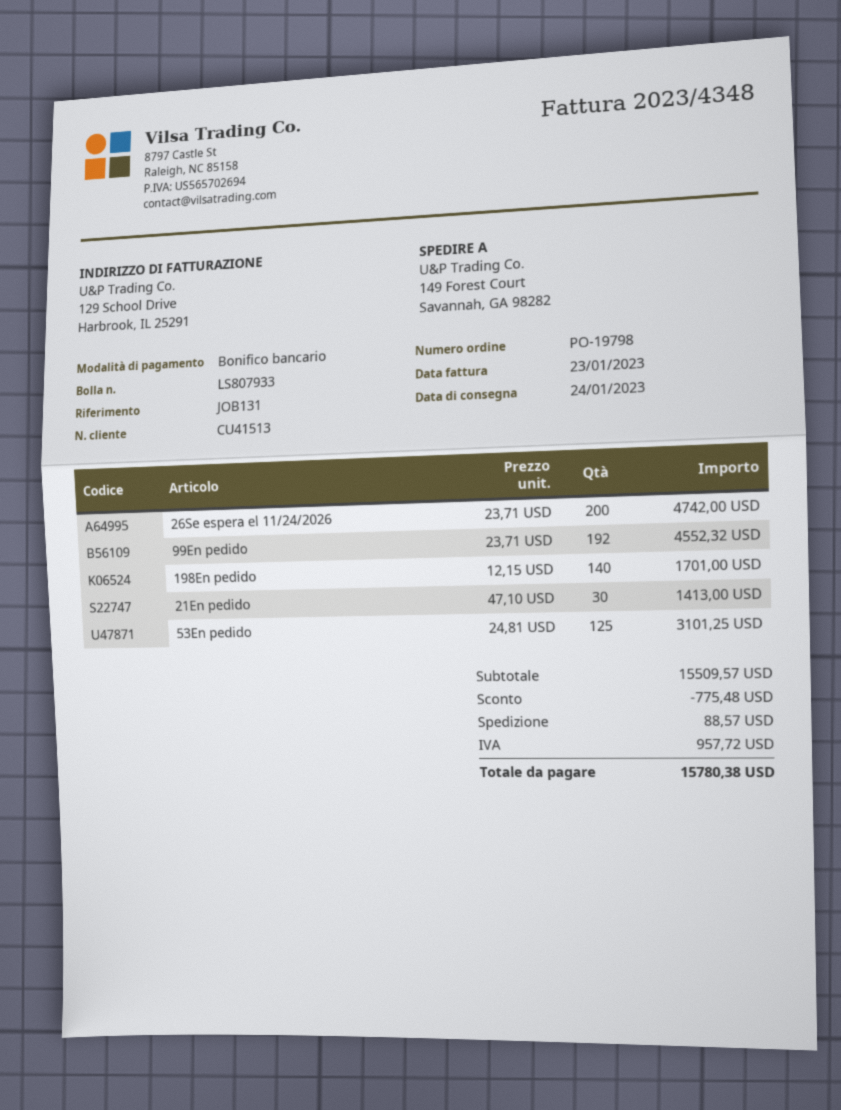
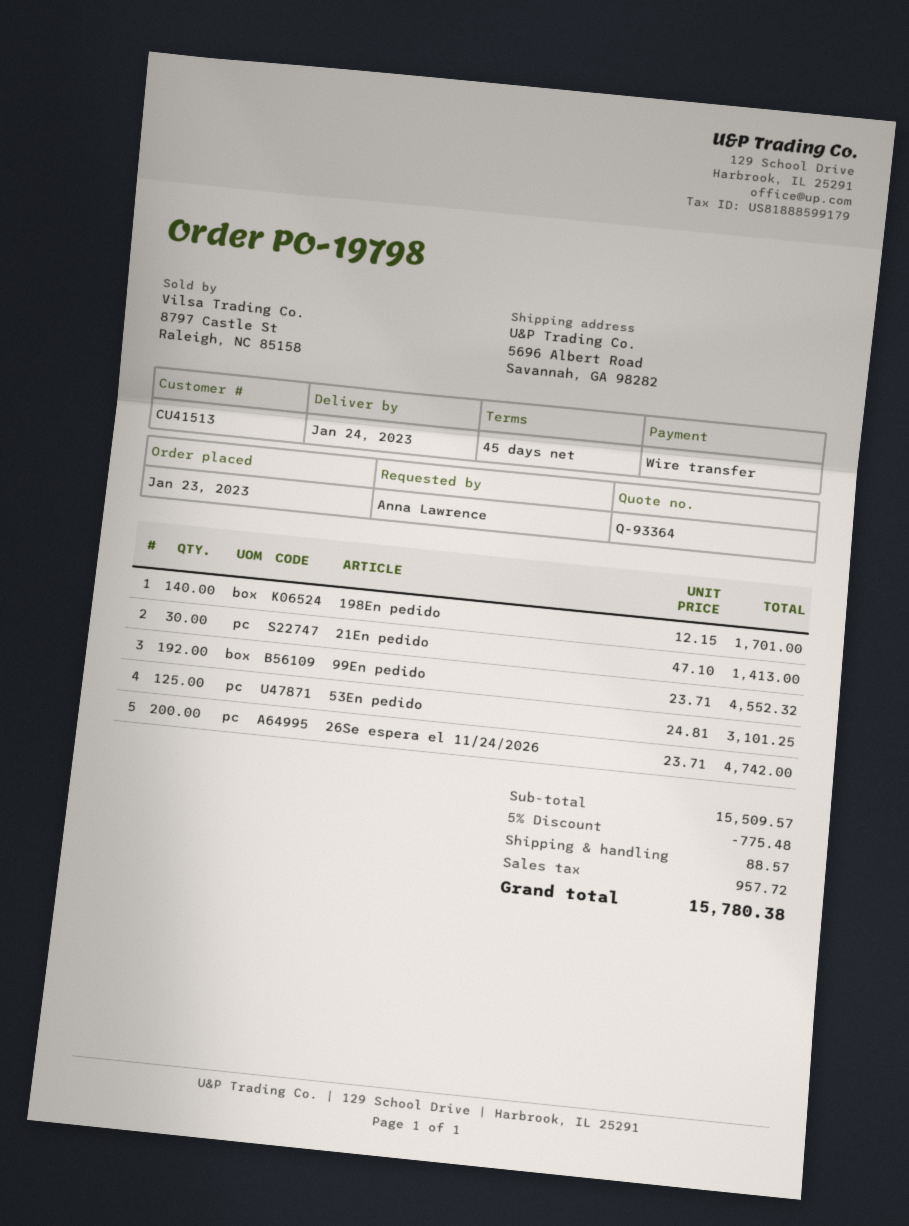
ship to: 149 Forest Court, Savannah, GA 98282 -> 5696 Albert Road, Savannah, GA 98282

